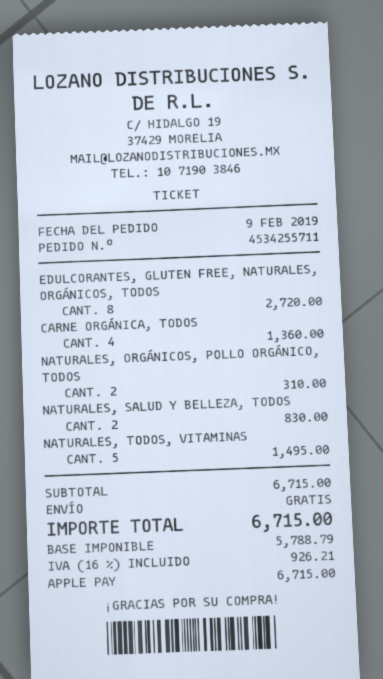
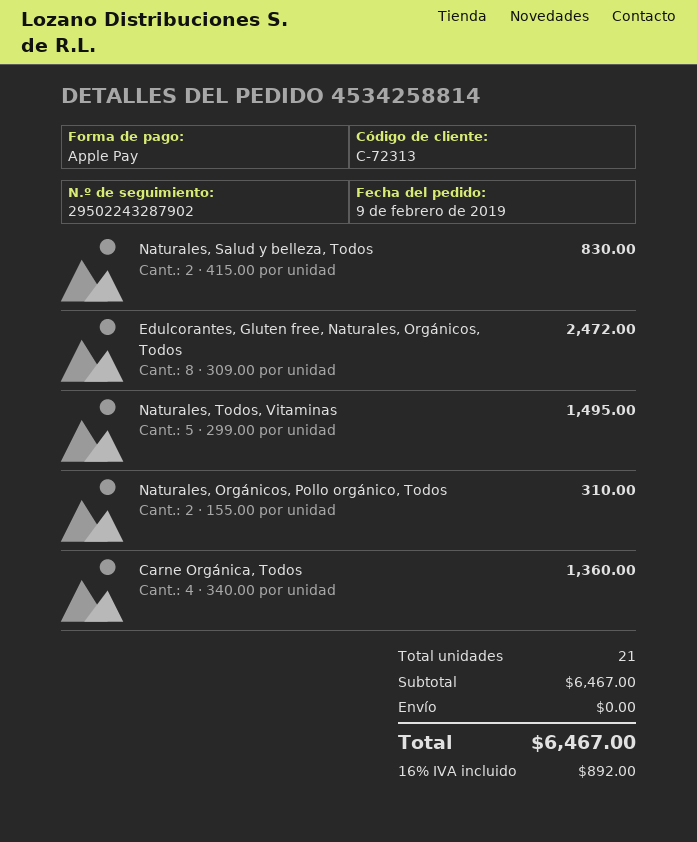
order number: 4534255711 -> 4534258814
EDULCORANTES, GLUTEN FREE, NATURALES, ORGÁNICOS, TODOS: 8 for 2720.00 -> 8 for 2472.00
subtotal: 6715.00 -> 6467.00
tax: 16% = 926.21 -> 16% = 892.00
total: 6715.00 -> 6467.00

